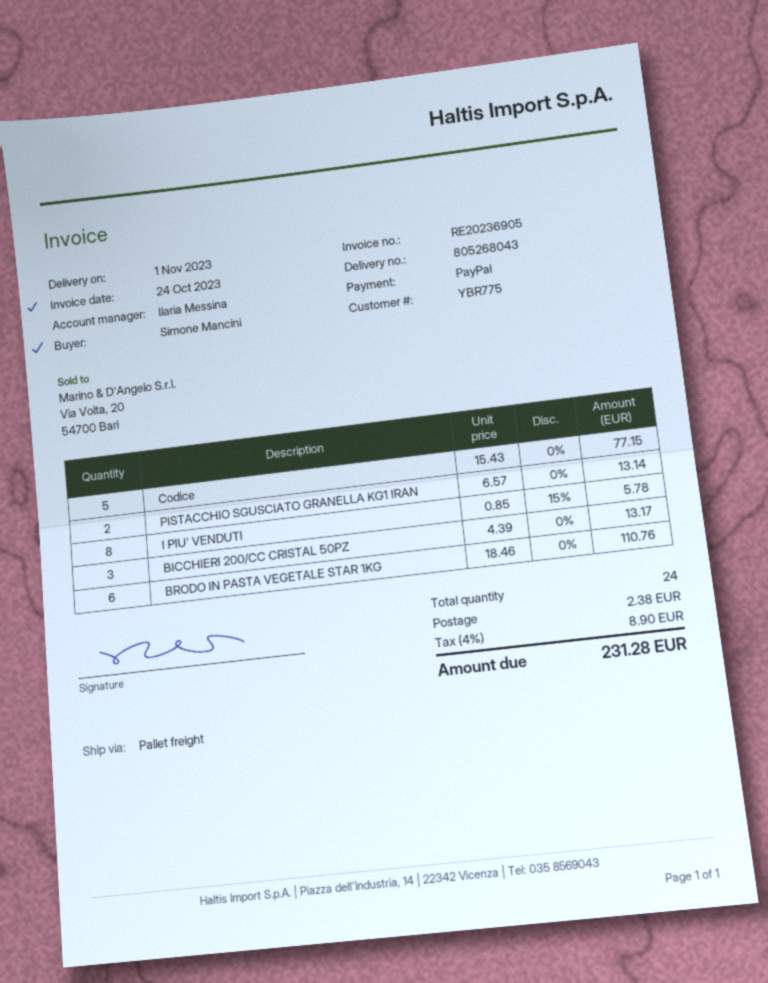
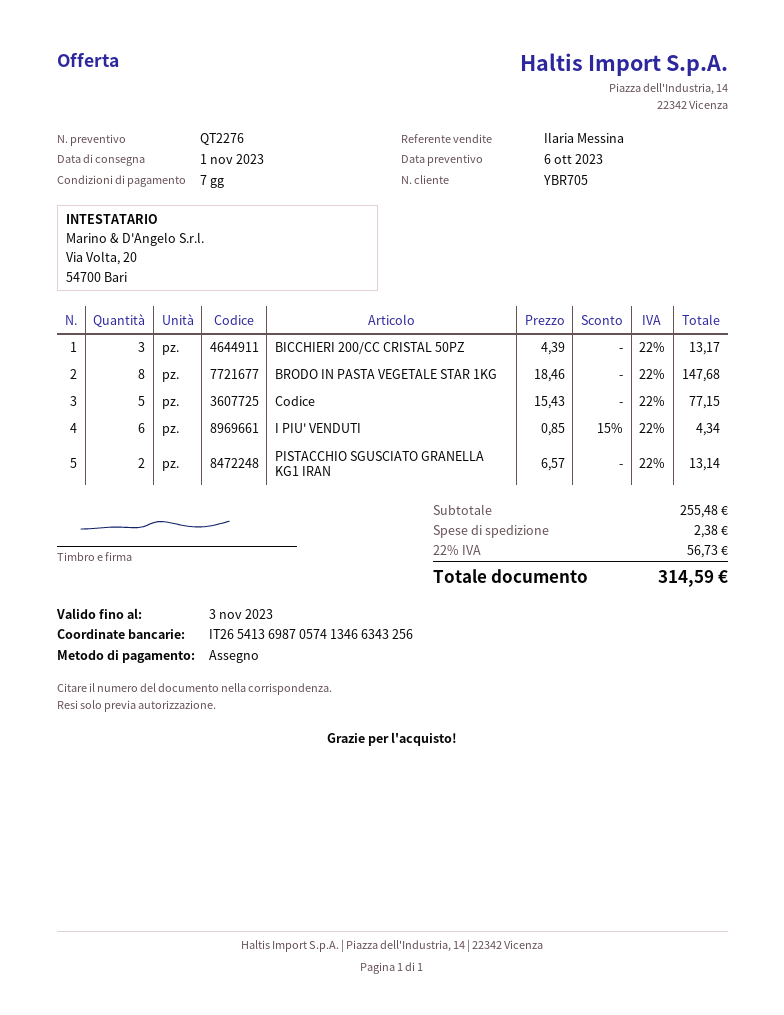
customer number: YBR775 -> YBR705
payment method: PayPal -> cheque
I PIU' VENDUTI: 8 x 0.85 - 15% = 5.78 -> 6 x 0.85 - 15% = 4.34
BRODO IN PASTA VEGETALE STAR 1KG: 6 x 18.46 = 110.76 -> 8 x 18.46 = 147.68
tax: 4% = 8.90 -> 22% = 56.73
total: 231.28 -> 314.59

